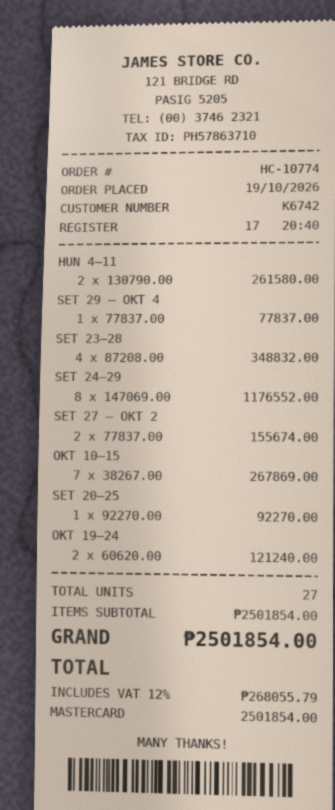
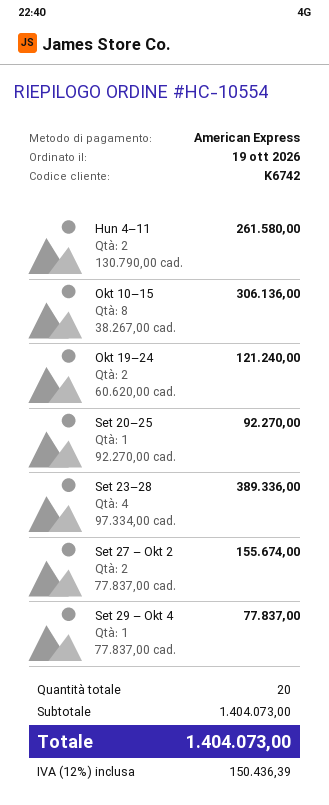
order number: HC-10774 -> HC-10554
payment method: Mastercard -> American Express
SET 23–28: 4 x 87208.00 = 348832.00 -> 4 x 97334.00 = 389336.00
SET 24–29: 8 x 147069.00 = 1176552.00 -> none
OKT 10–15: 7 x 38267.00 = 267869.00 -> 8 x 38267.00 = 306136.00
total quantity: 27 -> 20
subtotal: 2501854.00 -> 1404073.00
tax: 12% = 268055.79 -> 12% = 150436.39
total: 2501854.00 -> 1404073.00

